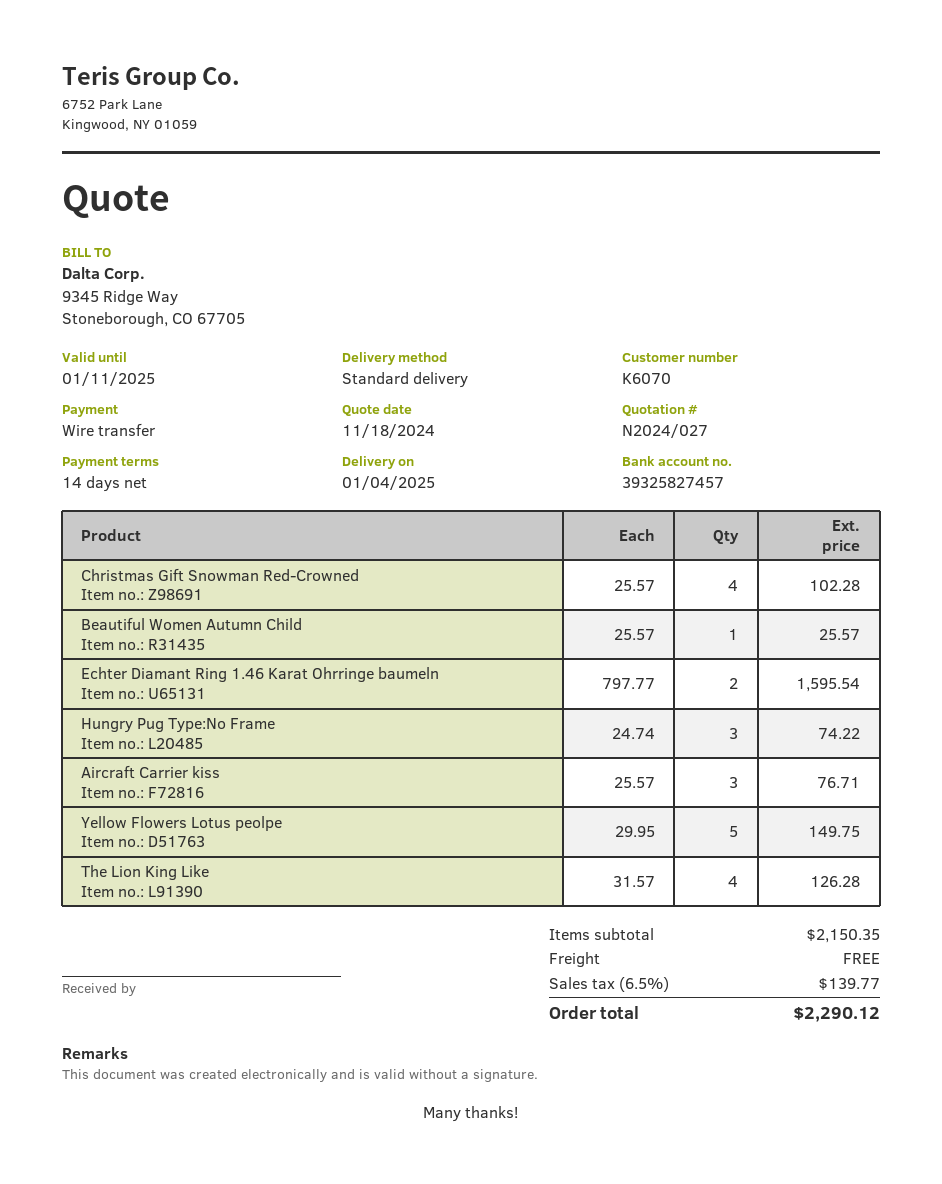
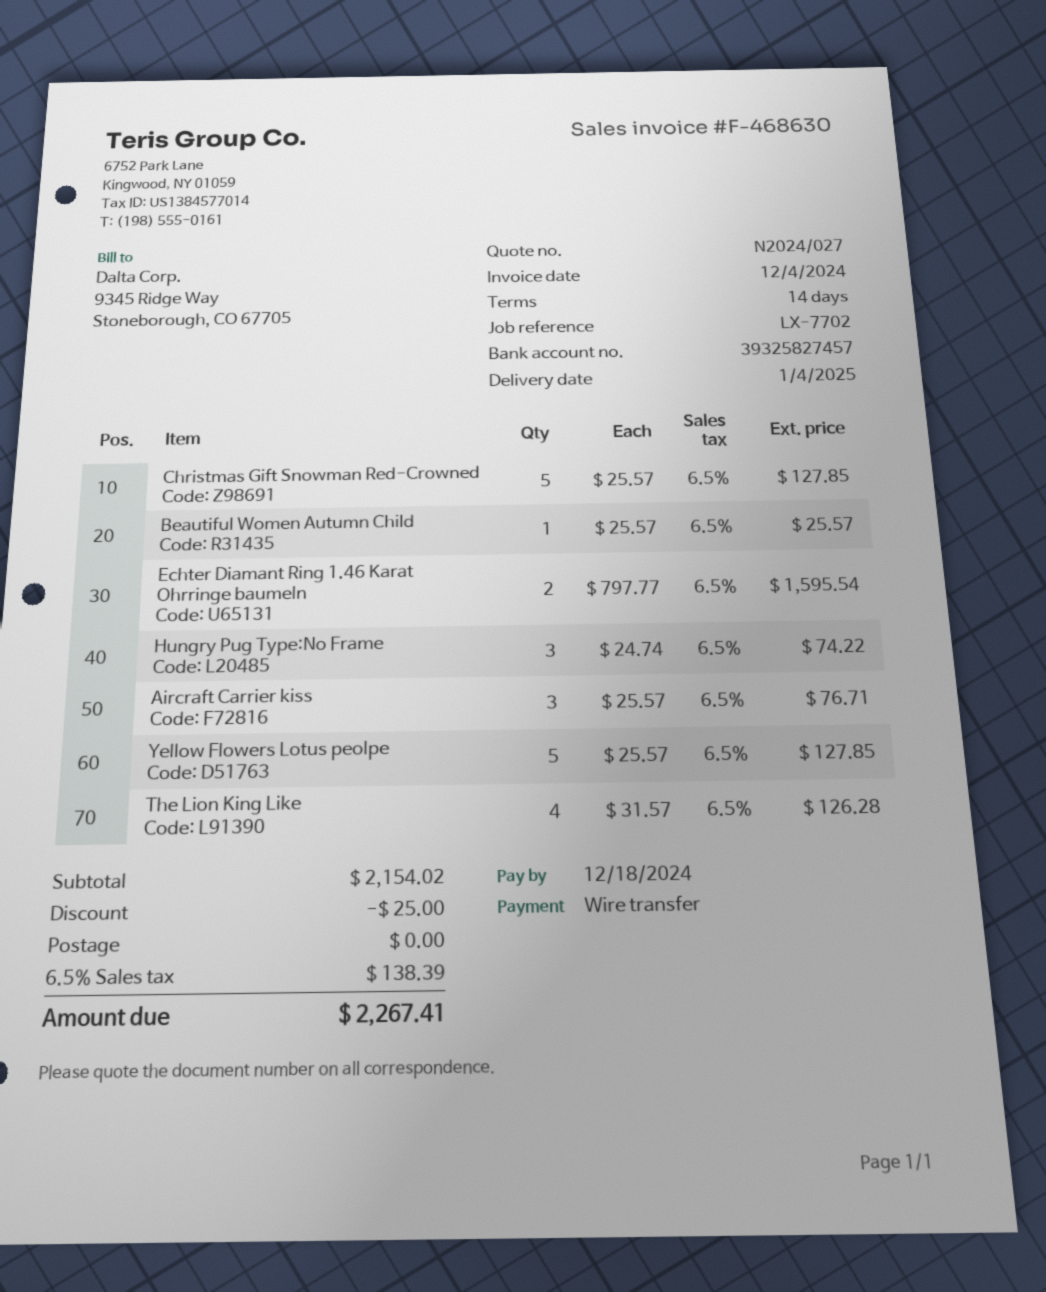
Christmas Gift Snowman Red-Crowned: 4 x 25.57 = 102.28 -> 5 x 25.57 = 127.85
Yellow Flowers Lotus peolpe: 5 x 29.95 = 149.75 -> 5 x 25.57 = 127.85
subtotal: 2150.35 -> 2154.02
discount: none -> 25.00
tax: 6.5% = 139.77 -> 6.5% = 138.39
total: 2290.12 -> 2267.41

